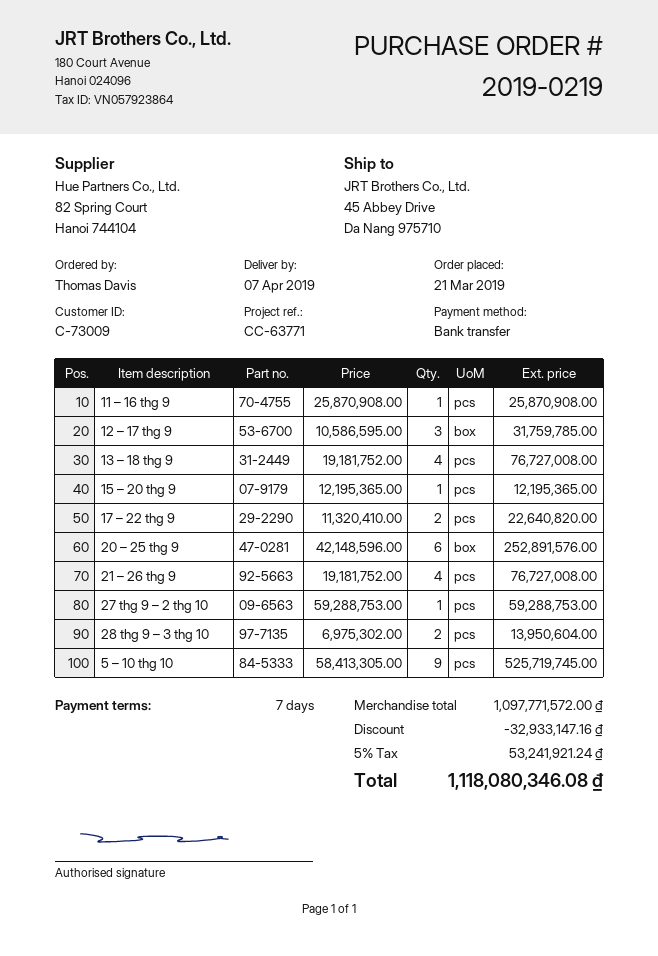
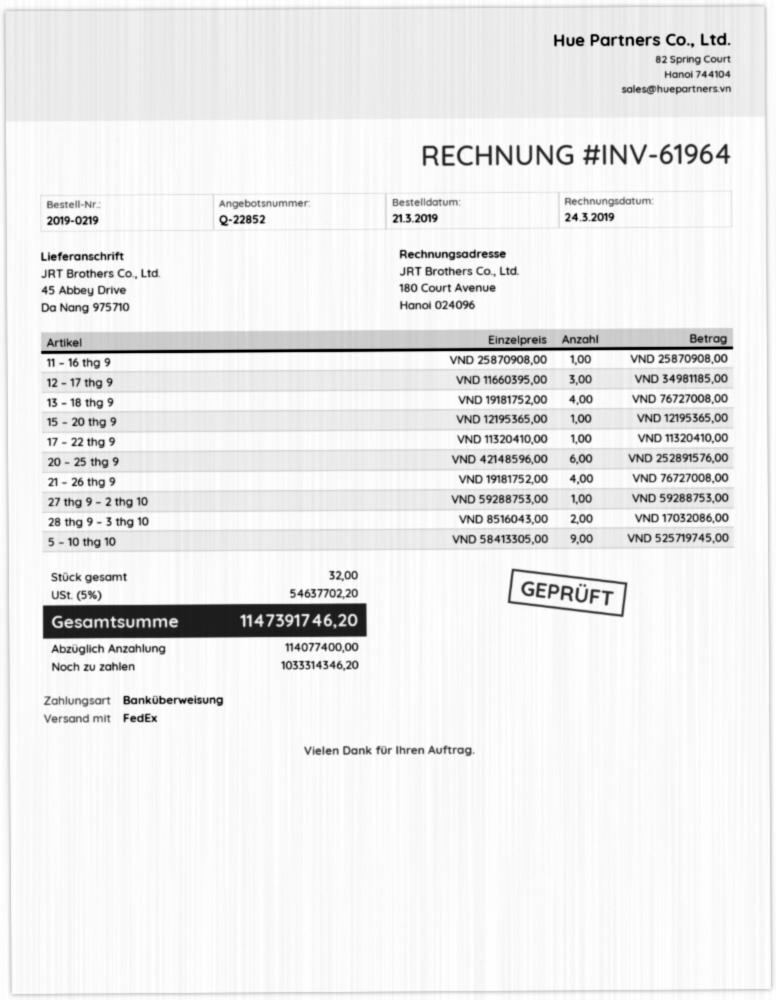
12 – 17 thg 9: 3 x 10586595.00 = 31759785.00 -> 3 x 11660395.00 = 34981185.00
17 – 22 thg 9: 2 x 11320410.00 = 22640820.00 -> 1 x 11320410.00 = 11320410.00
28 thg 9 – 3 thg 10: 2 x 6975302.00 = 13950604.00 -> 2 x 8516043.00 = 17032086.00
discount: 32933147.16 -> none
tax: 5% = 53241921.24 -> 5% = 54637702.20
total: 1118080346.08 -> 1147391746.20

